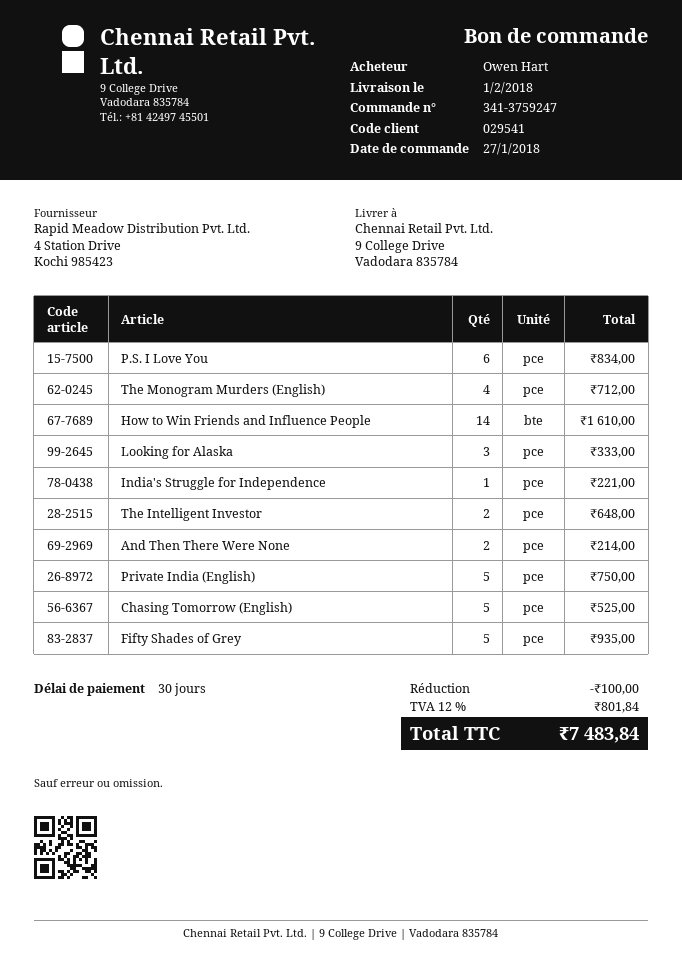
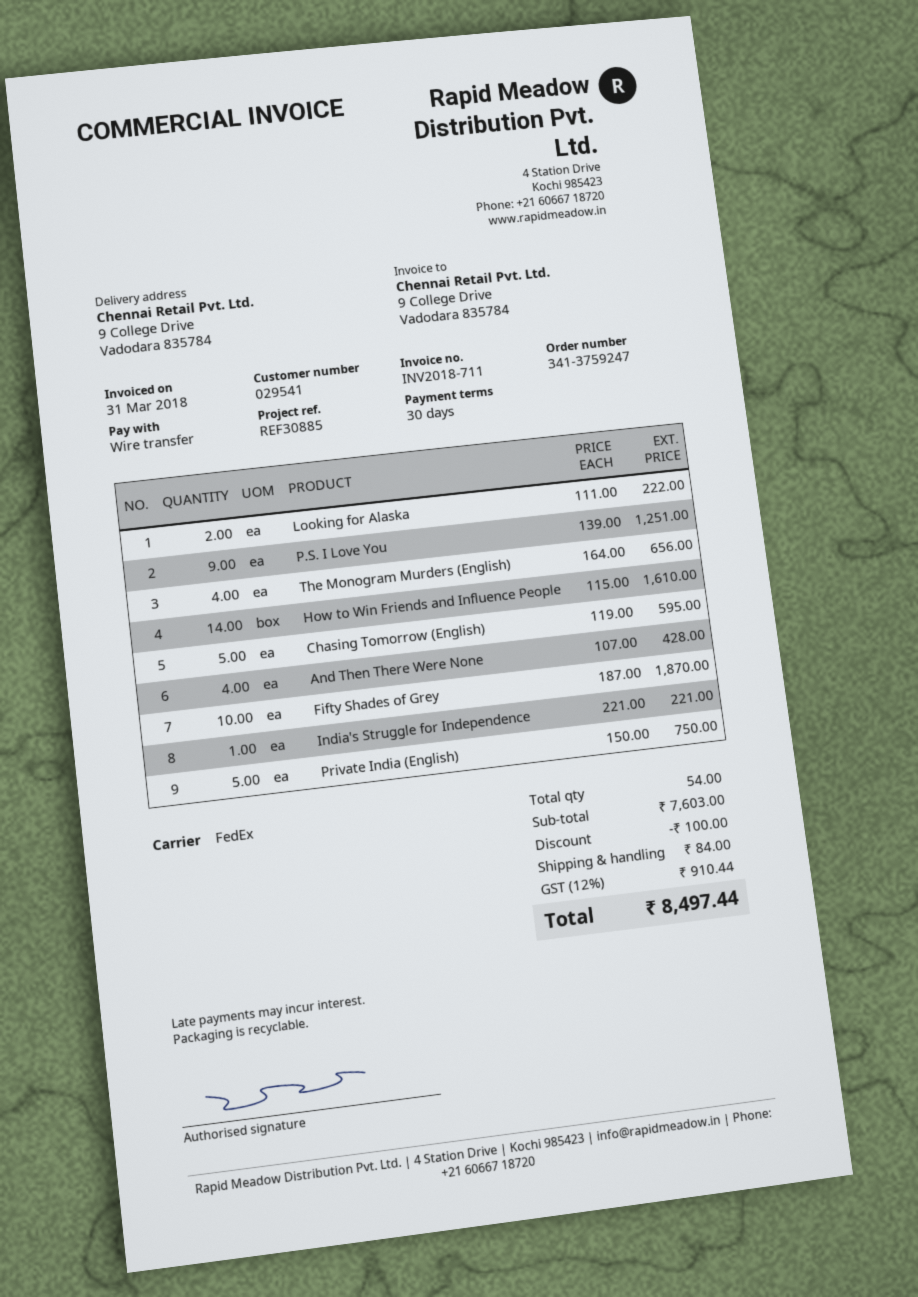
P.S. I Love You: 6 for 834.00 -> 9 for 1251.00
The Monogram Murders (English): 4 for 712.00 -> 4 for 656.00
Looking for Alaska: 3 for 333.00 -> 2 for 222.00
The Intelligent Investor: 2 for 648.00 -> none
And Then There Were None: 2 for 214.00 -> 4 for 428.00
Chasing Tomorrow (English): 5 for 525.00 -> 5 for 595.00
Fifty Shades of Grey: 5 for 935.00 -> 10 for 1870.00
shipping: none -> 84.00
tax: 12% = 801.84 -> 12% = 910.44
total: 7483.84 -> 8497.44

